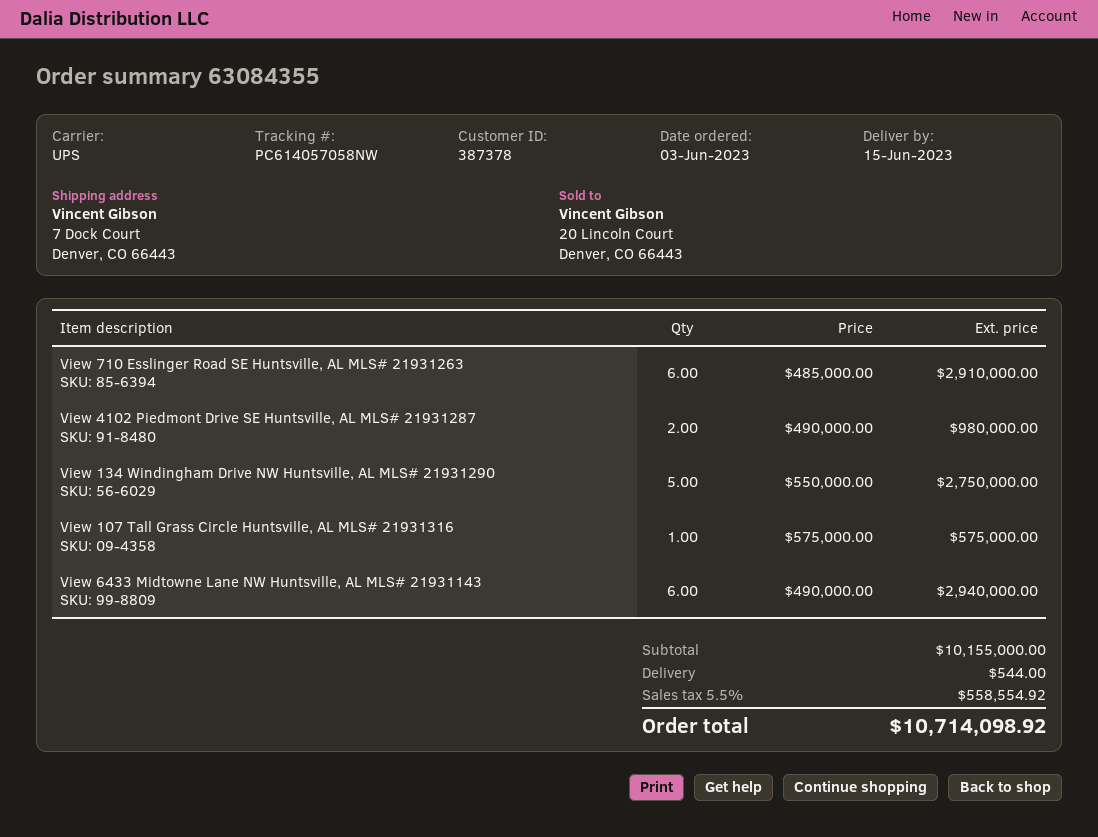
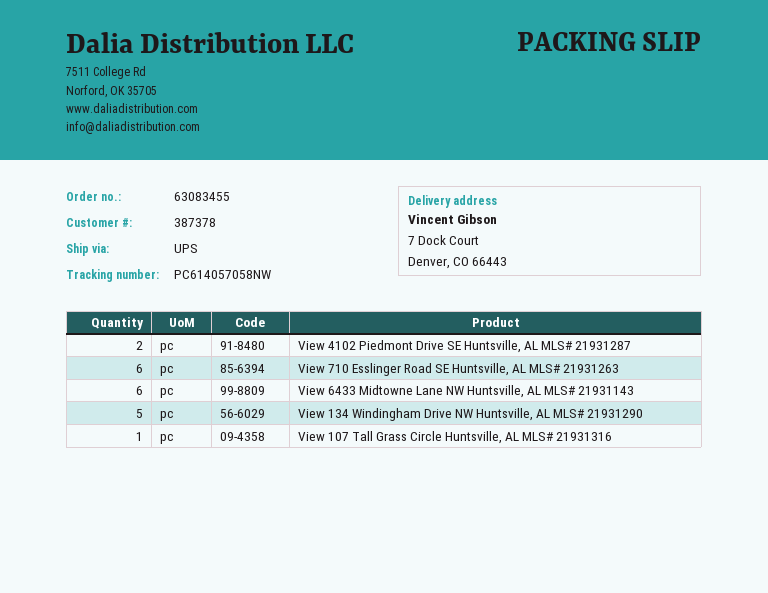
order number: 63084355 -> 63083455

